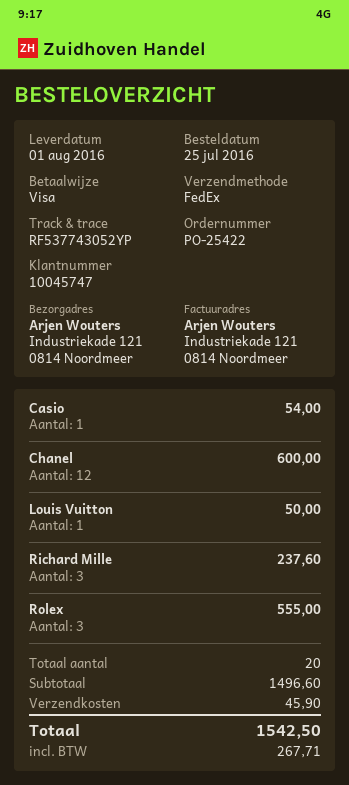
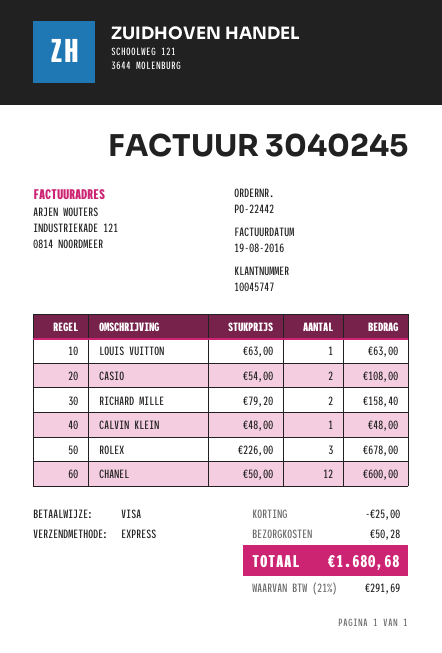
order number: PO-25422 -> PO-22442
shipping method: FedEx -> express
Casio: 1 for 54.00 -> 2 for 108.00
Louis Vuitton: 1 for 50.00 -> 1 for 63.00
Richard Mille: 3 for 237.60 -> 2 for 158.40
Rolex: 3 for 555.00 -> 3 for 678.00
CALVIN KLEIN: none -> 1 for 48.00
discount: none -> 25.00
shipping: 45.90 -> 50.28
tax: 267.71 -> 291.69
total: 1542.50 -> 1680.68

